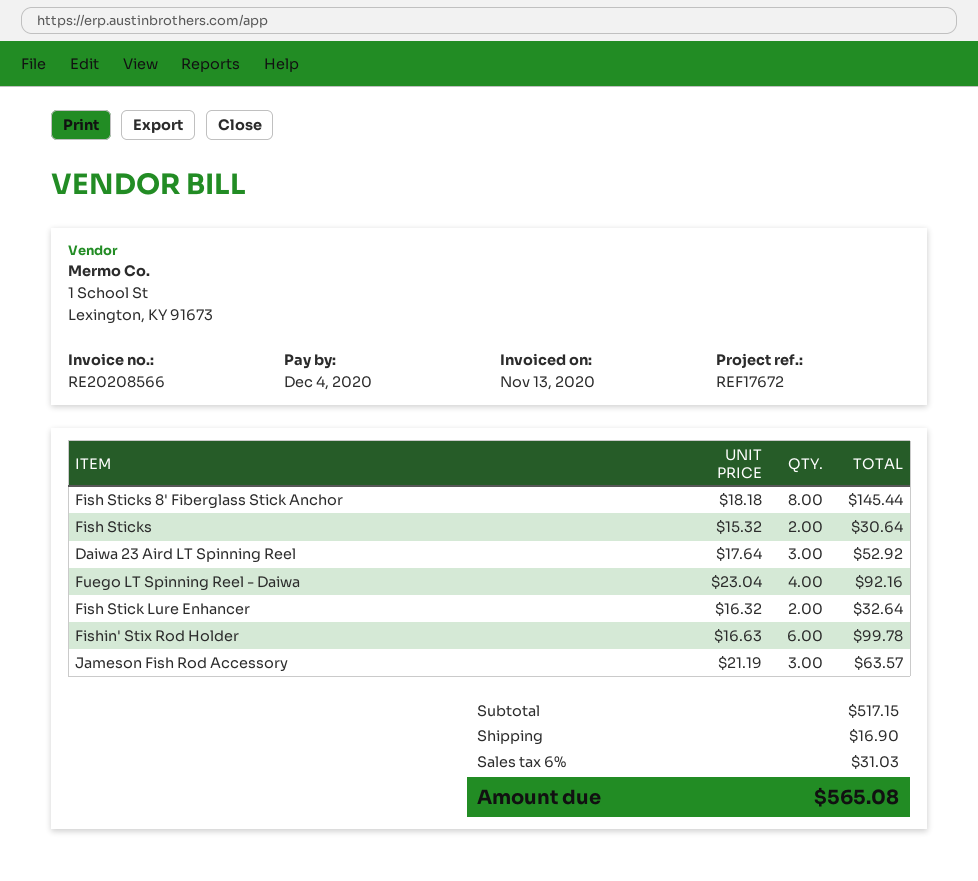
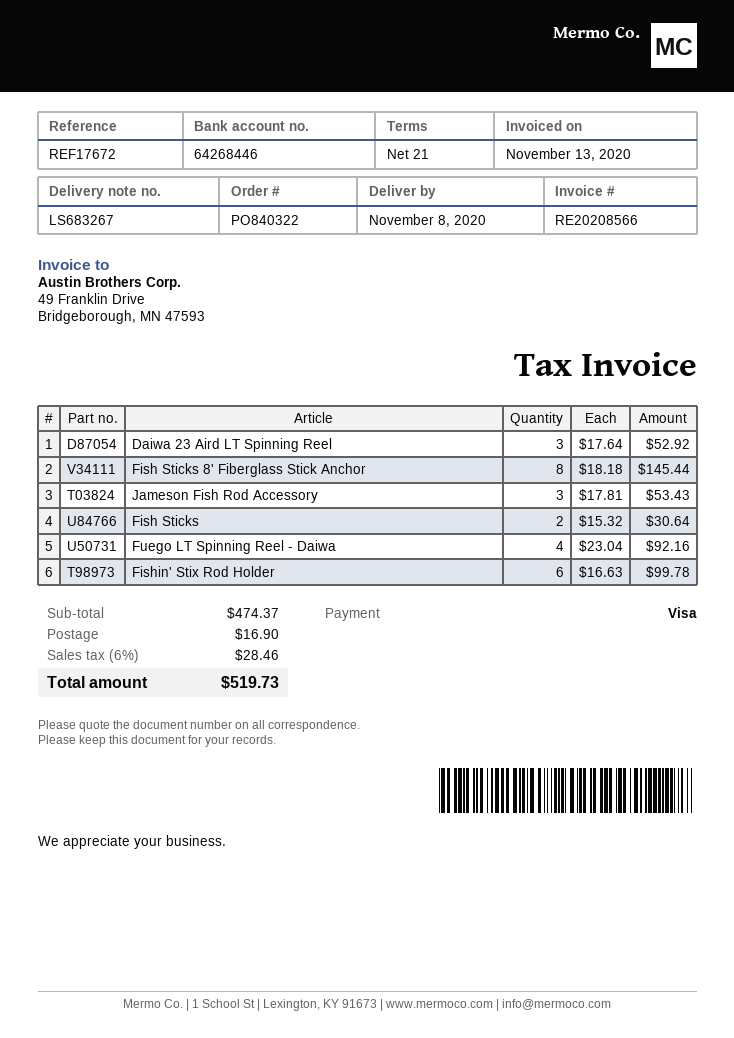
Fish Stick Lure Enhancer: 2 x 16.32 = 32.64 -> none
Jameson Fish Rod Accessory: 3 x 21.19 = 63.57 -> 3 x 17.81 = 53.43
subtotal: 517.15 -> 474.37
tax: 6% = 31.03 -> 6% = 28.46
total: 565.08 -> 519.73

